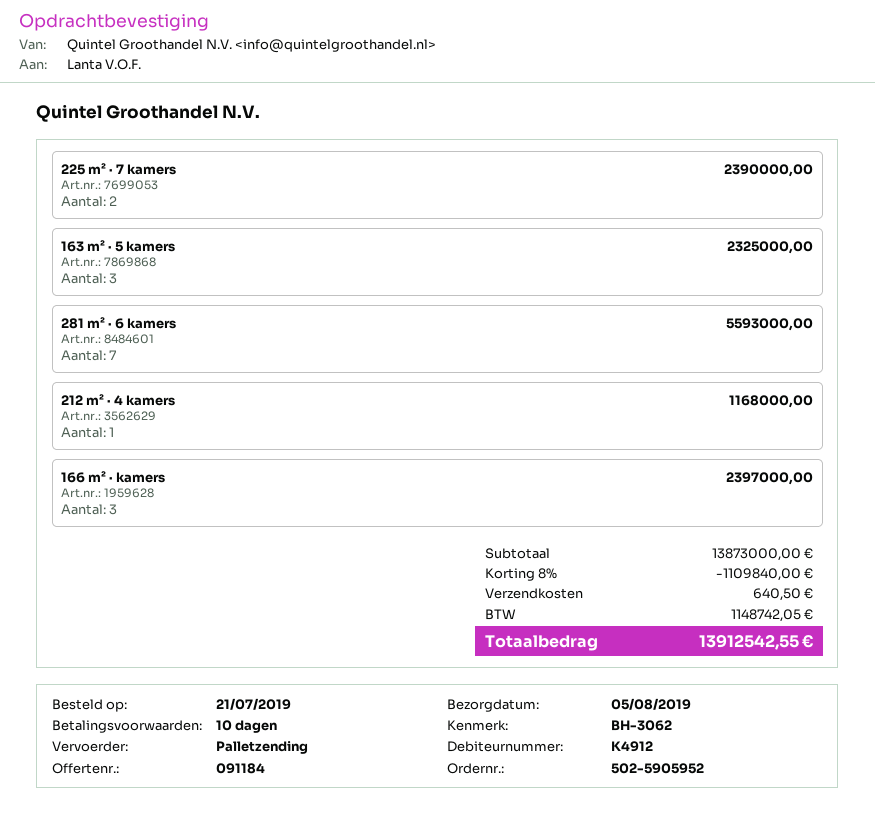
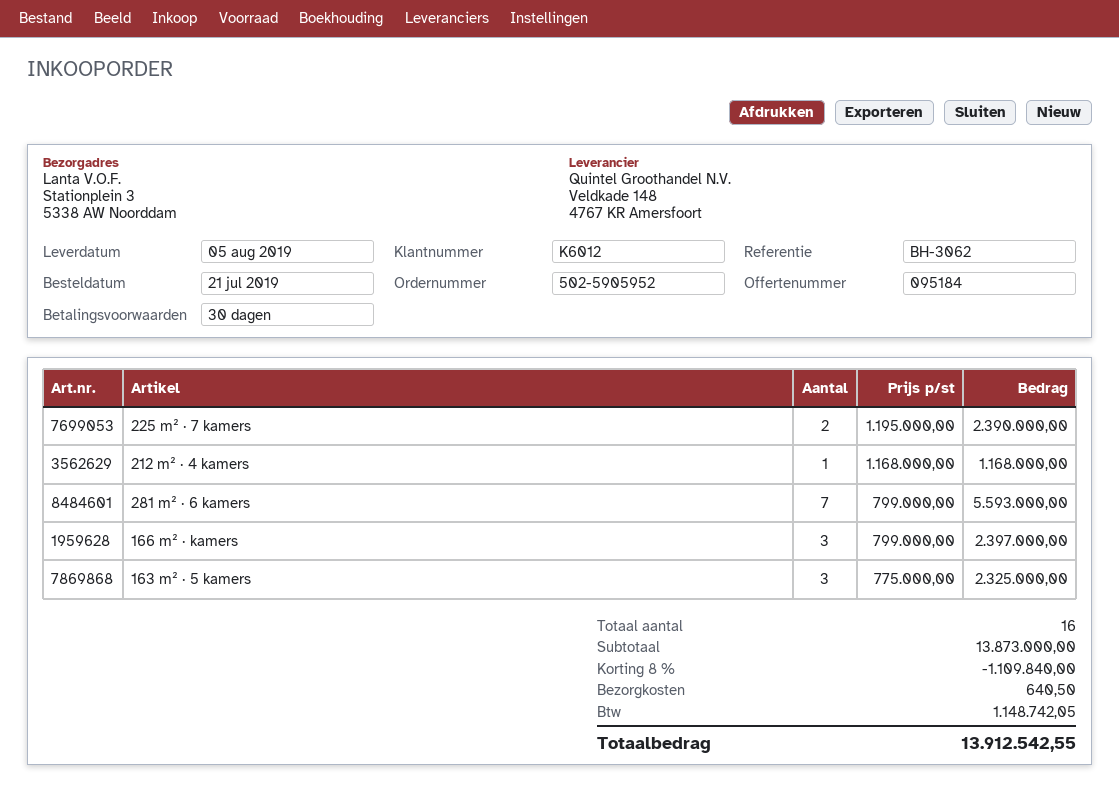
quote number: 091184 -> 095184
payment terms: 10 days -> 30 days
customer number: K4912 -> K6012

